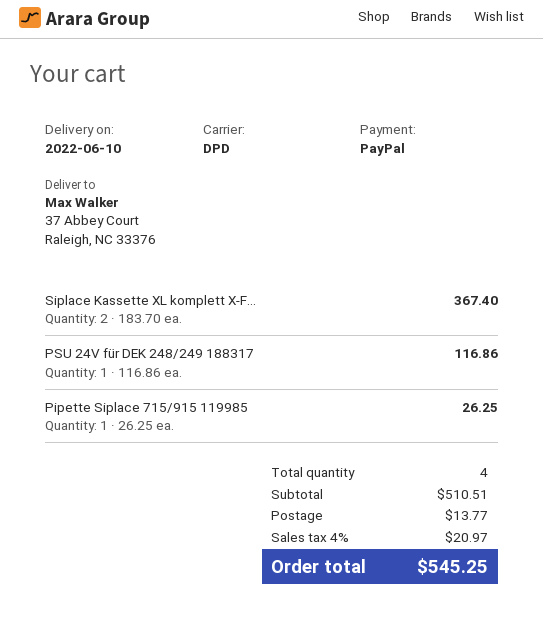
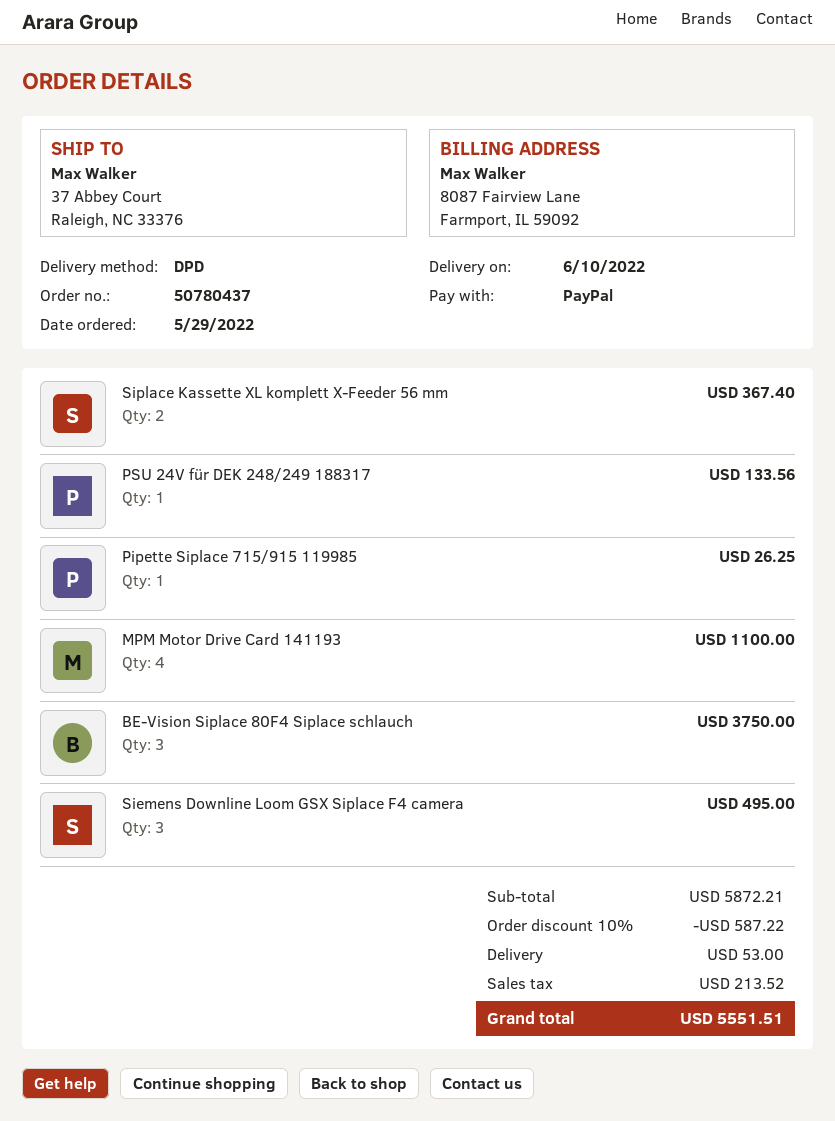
PSU 24V für DEK 248/249 188317: 1 for 116.86 -> 1 for 133.56
MPM Motor Drive Card 141193: none -> 4 for 1100.00
BE-Vision Siplace 80F4 Siplace schlauch: none -> 3 for 3750.00
Siemens Downline Loom GSX Siplace F4 camera: none -> 3 for 495.00
subtotal: 510.51 -> 5872.21
discount: none -> 10% = 587.22
shipping: 13.77 -> 53.00
tax: 20.97 -> 213.52
total: 545.25 -> 5551.51

